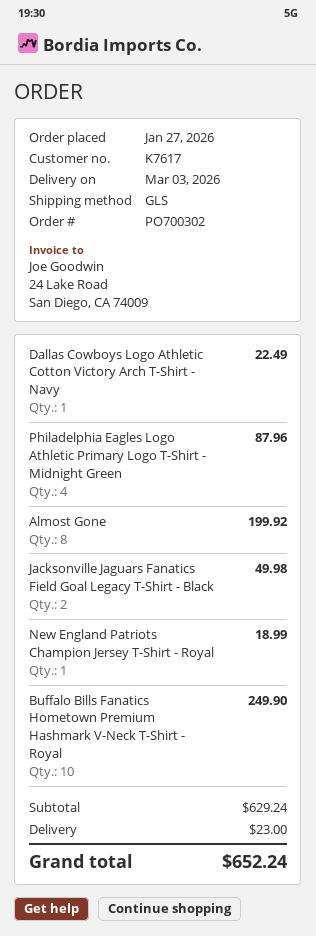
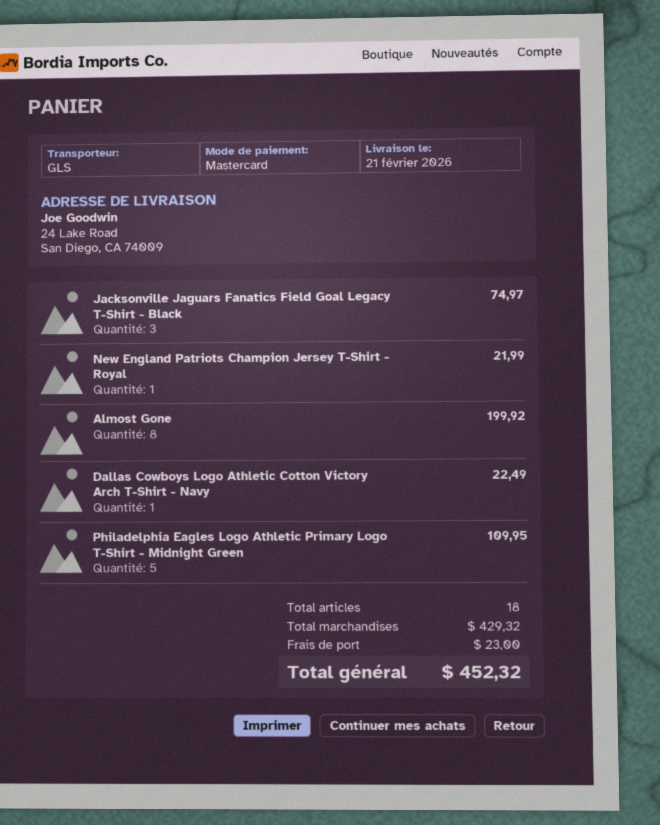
delivery date: 2026-03-03 -> 2026-02-21
Philadelphia Eagles Logo Athletic Primary Logo T-Shirt - Midnight Green: 4 for 87.96 -> 5 for 109.95
Jacksonville Jaguars Fanatics Field Goal Legacy T-Shirt - Black: 2 for 49.98 -> 3 for 74.97
New England Patriots Champion Jersey T-Shirt - Royal: 1 for 18.99 -> 1 for 21.99
Buffalo Bills Fanatics Hometown Premium Hashmark V-Neck T-Shirt - Royal: 10 for 249.90 -> none
subtotal: 629.24 -> 429.32
total: 652.24 -> 452.32

